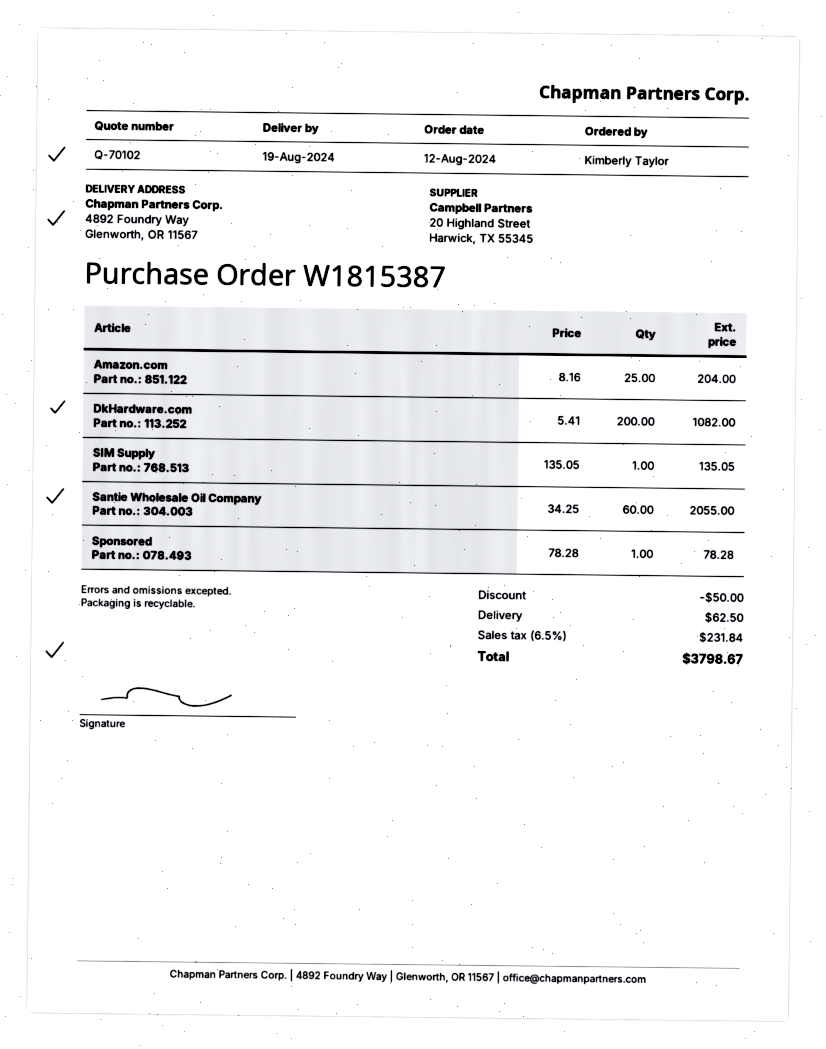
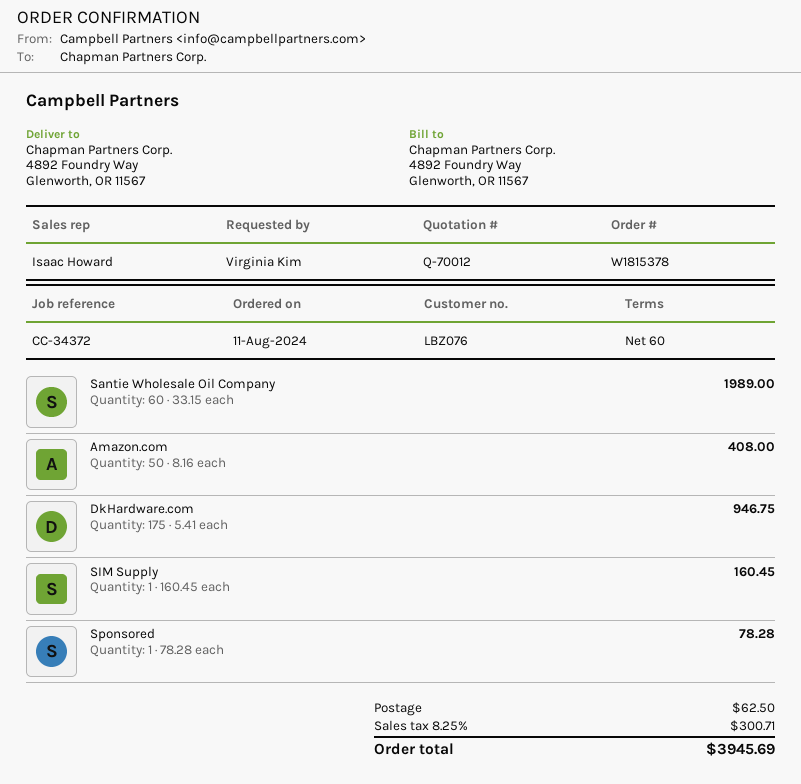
quote number: Q-70102 -> Q-70012
order number: W1815387 -> W1815378
order date: 2024-08-12 -> 2024-08-11
ordered by: Kimberly Taylor -> Virginia Kim
Amazon.com: 25 x 8.16 = 204.00 -> 50 x 8.16 = 408.00
DkHardware.com: 200 x 5.41 = 1082.00 -> 175 x 5.41 = 946.75
SIM Supply: 1 x 135.05 = 135.05 -> 1 x 160.45 = 160.45
Santie Wholesale Oil Company: 60 x 34.25 = 2055.00 -> 60 x 33.15 = 1989.00
discount: 50.00 -> none
tax: 6.5% = 231.84 -> 8.25% = 300.71
total: 3798.67 -> 3945.69

